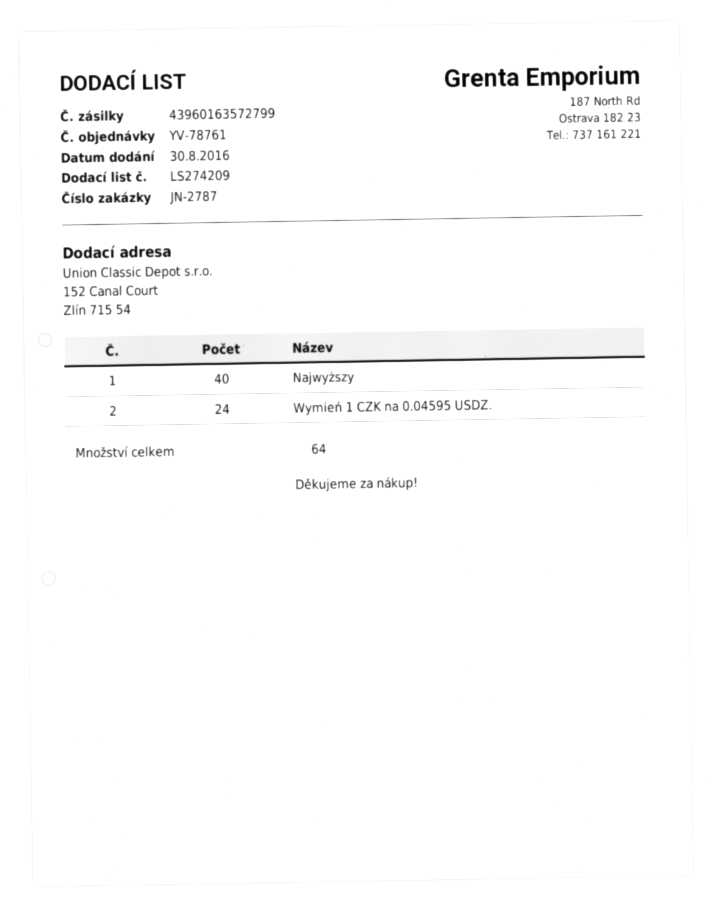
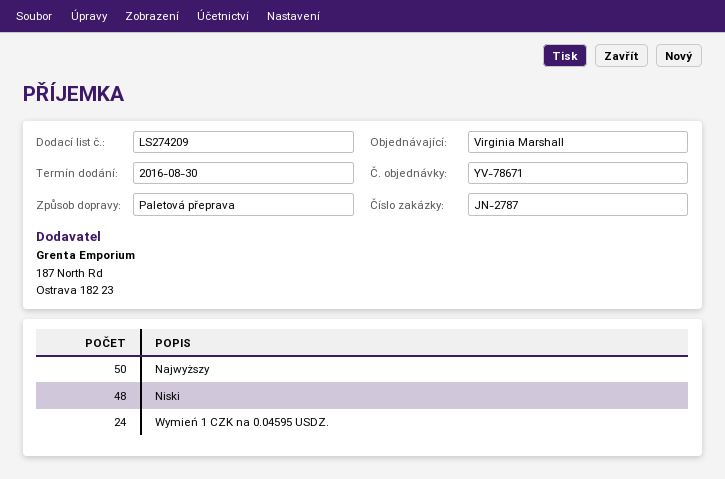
order number: YV-78761 -> YV-78671
Najwyższy: 40 -> 50
Niski: none -> 48

